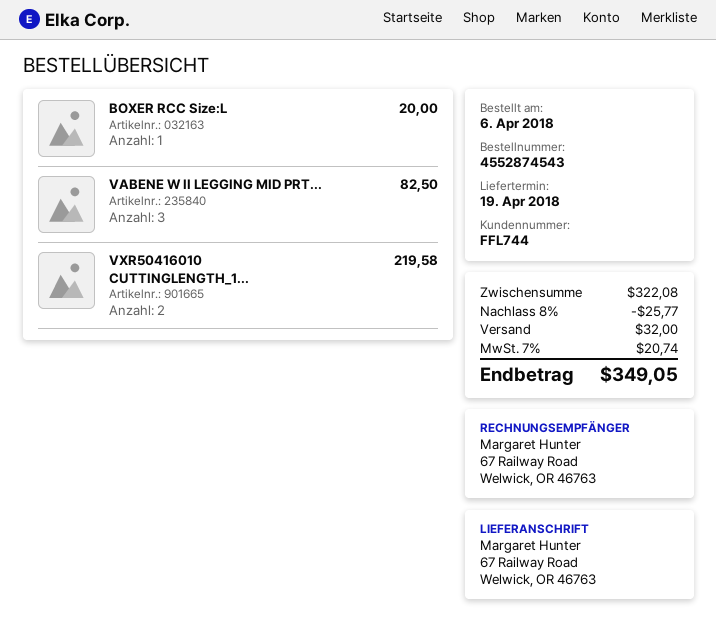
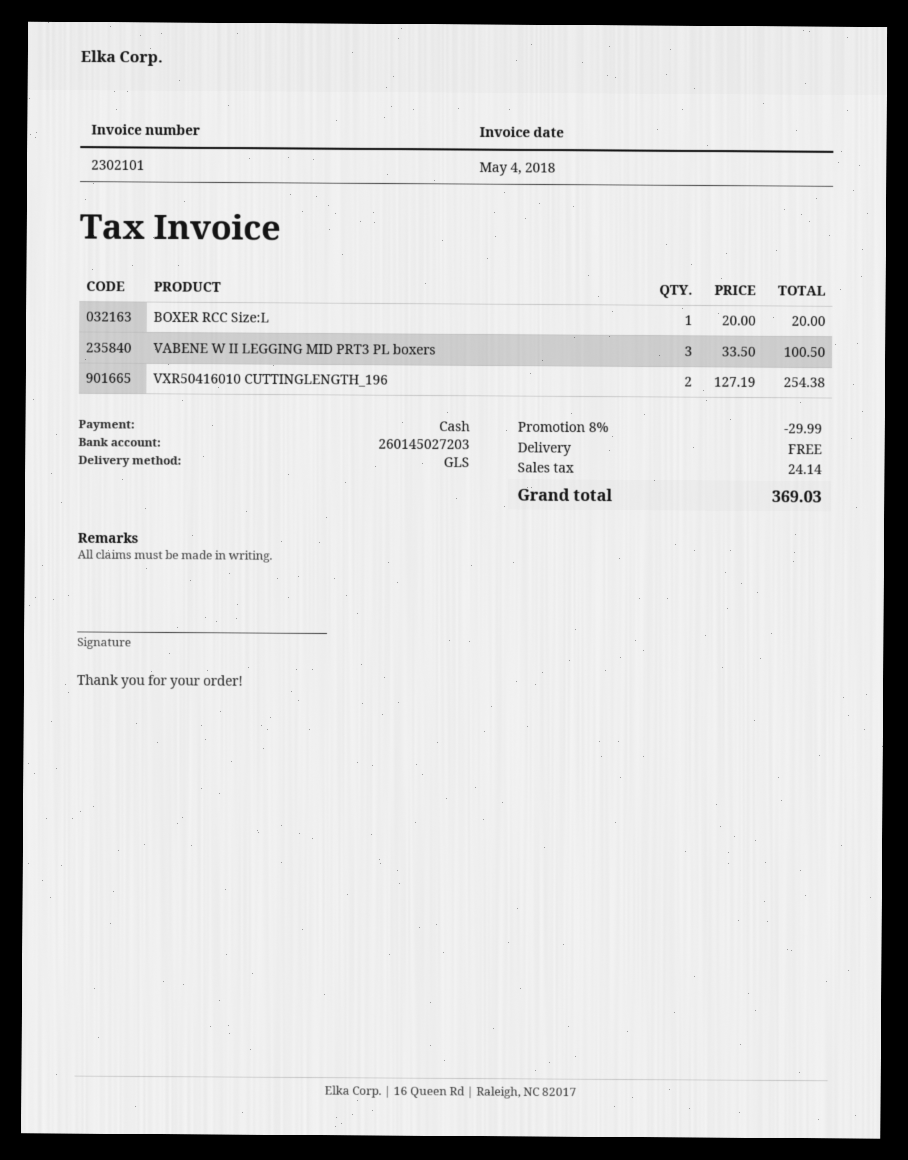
VABENE W II LEGGING MID PRT...: 3 for 82.50 -> 3 for 100.50
VXR50416010 CUTTINGLENGTH_1...: 2 for 219.58 -> 2 for 254.38
discount: 8% = 25.77 -> 8% = 29.99
shipping: 32.00 -> 0.00
tax: 20.74 -> 24.14
total: 349.05 -> 369.03

